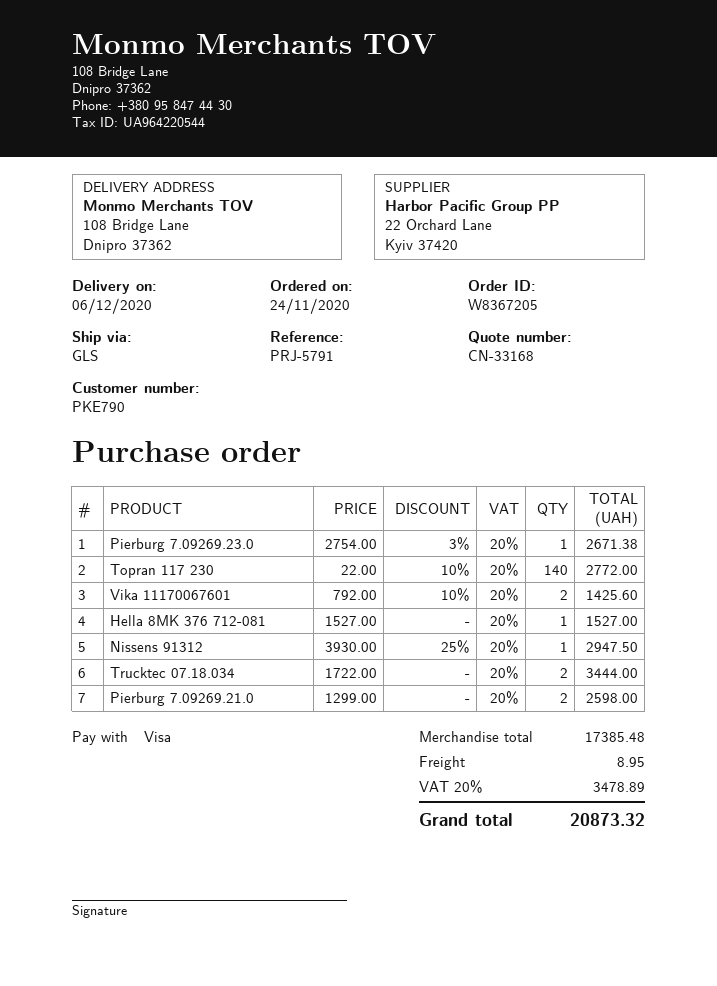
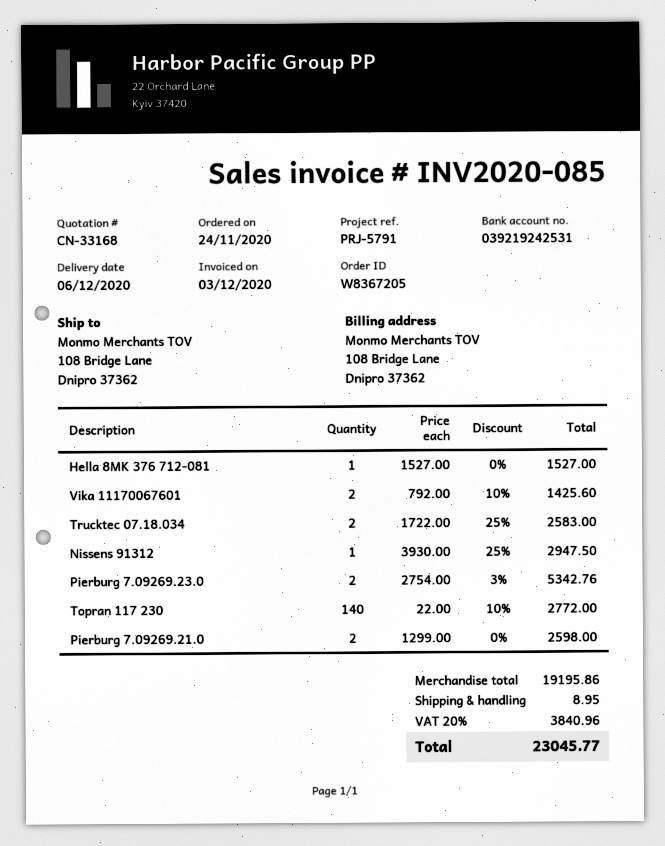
Pierburg 7.09269.23.0: 1 x 2754.00 - 3% = 2671.38 -> 2 x 2754.00 - 3% = 5342.76
Trucktec 07.18.034: 2 x 1722.00 = 3444.00 -> 2 x 1722.00 - 25% = 2583.00
subtotal: 17385.48 -> 19195.86
tax: 20% = 3478.89 -> 20% = 3840.96
total: 20873.32 -> 23045.77

